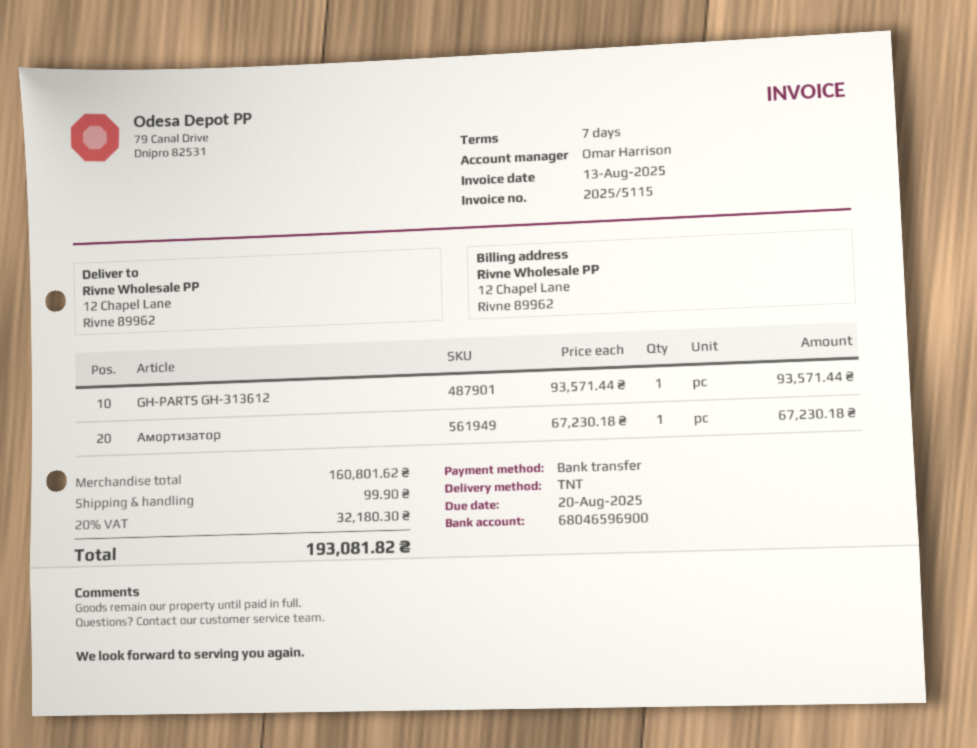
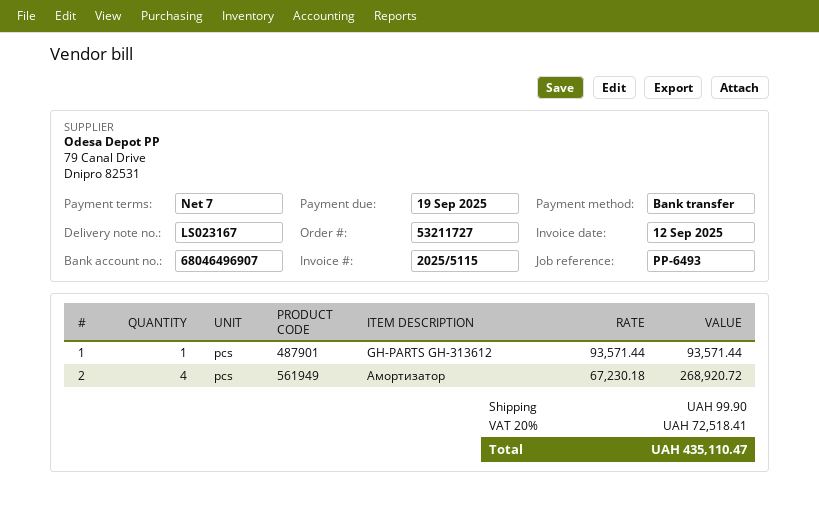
invoice date: 2025-08-13 -> 2025-09-12
due date: 2025-08-20 -> 2025-09-19
bank account: 68046596900 -> 68046496907
Амортизатор: 1 x 67230.18 = 67230.18 -> 4 x 67230.18 = 268920.72
tax: 20% = 32180.30 -> 20% = 72518.41
total: 193081.82 -> 435110.47

